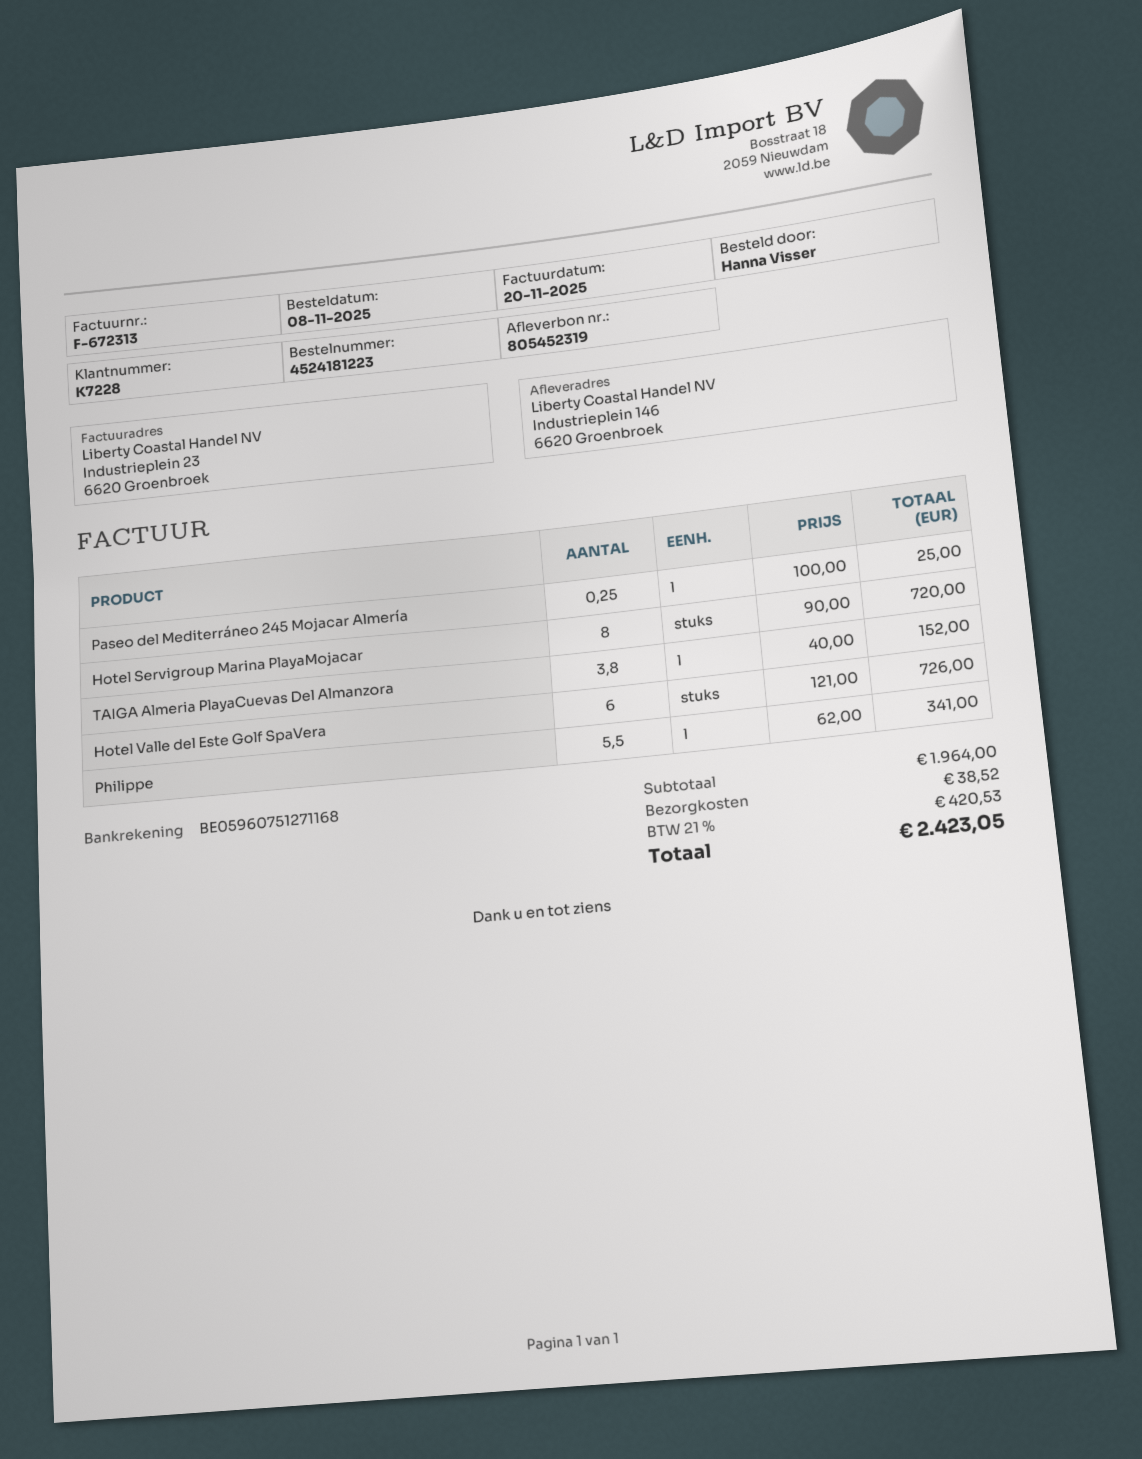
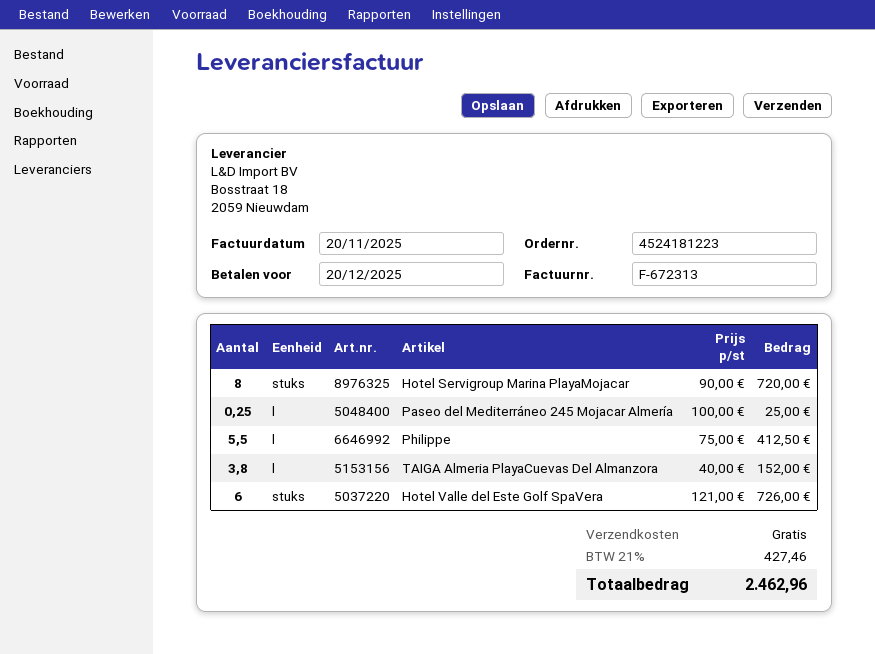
Philippe: 5.5 x 62.00 = 341.00 -> 5.5 x 75.00 = 412.50
shipping: 38.52 -> 0.00
tax: 21% = 420.53 -> 21% = 427.46
total: 2423.05 -> 2462.96

